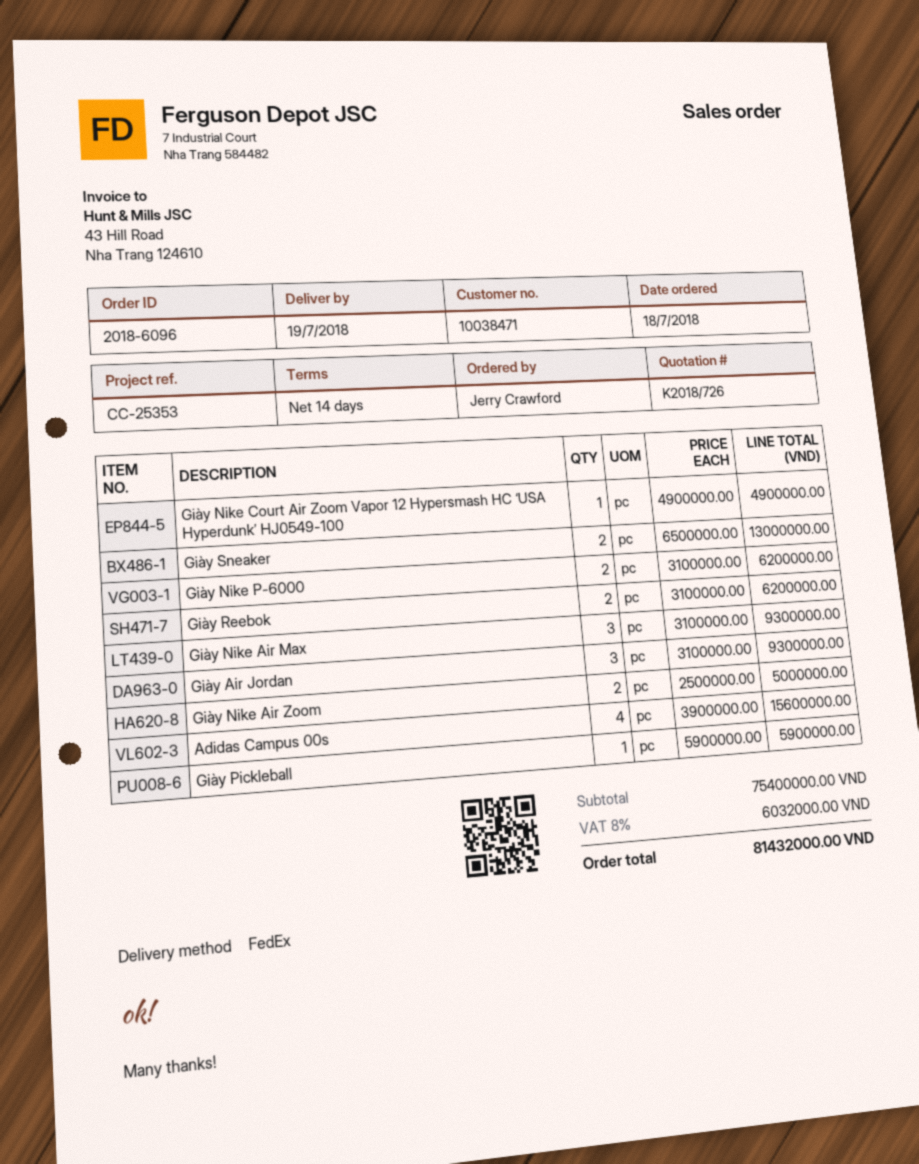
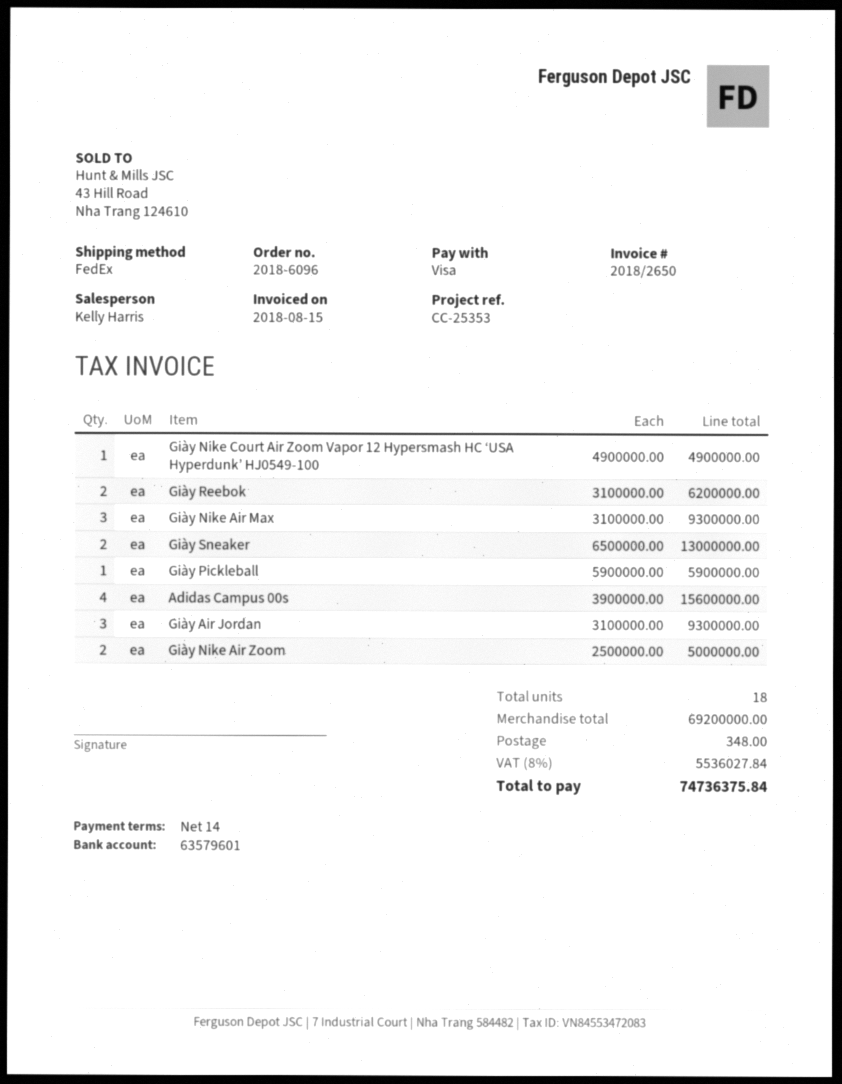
Giày Nike P-6000: 2 x 3100000.00 = 6200000.00 -> none
subtotal: 75400000.00 -> 69200000.00
shipping: none -> 348.00
tax: 8% = 6032000.00 -> 8% = 5536027.84
total: 81432000.00 -> 74736375.84

